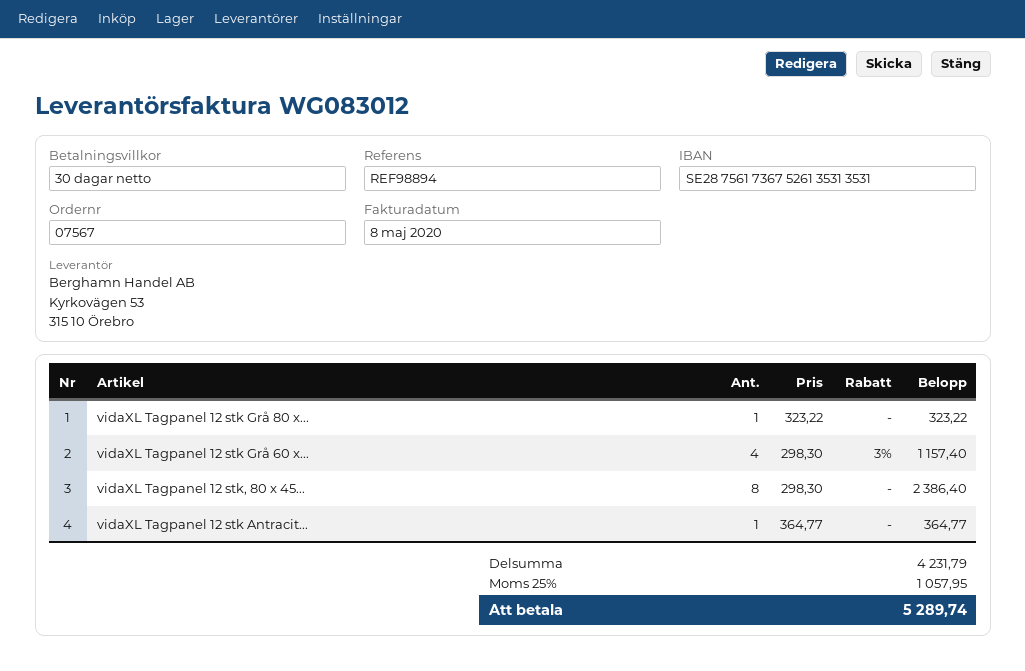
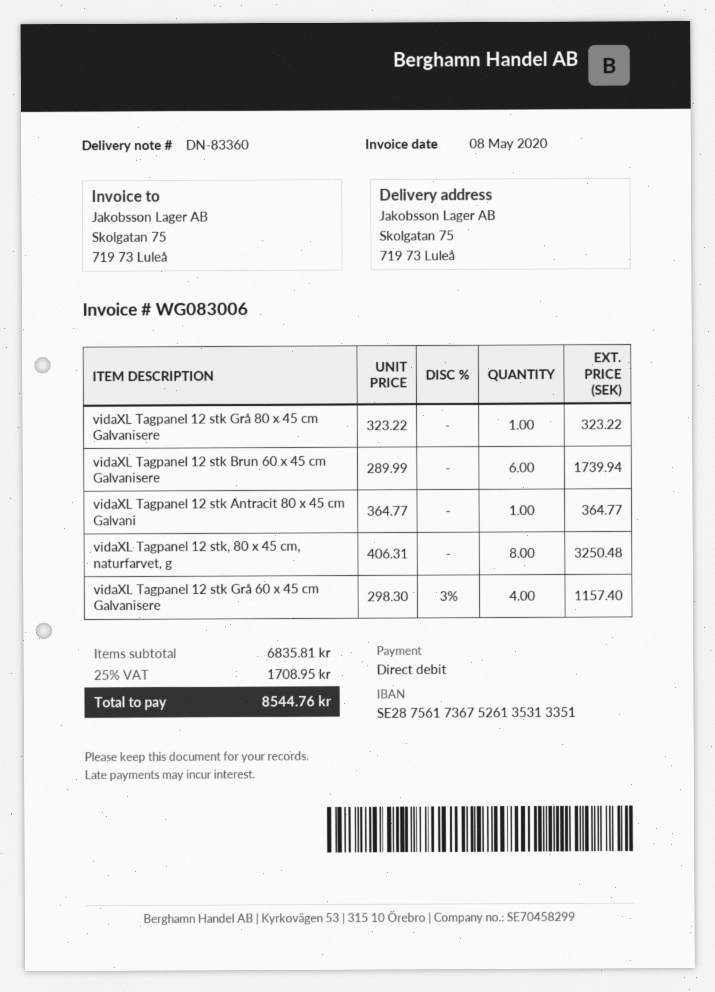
invoice number: WG083012 -> WG083006
bank account: SE2875617367526135313531 -> SE2875617367526135313351
vidaXL Tagpanel 12 stk, 80 x 45...: 8 x 298.30 = 2386.40 -> 8 x 406.31 = 3250.48
vidaXL Tagpanel 12 stk Brun 60 x 45 cm Galvanisere: none -> 6 x 289.99 = 1739.94
subtotal: 4231.79 -> 6835.81
tax: 25% = 1057.95 -> 25% = 1708.95
total: 5289.74 -> 8544.76

